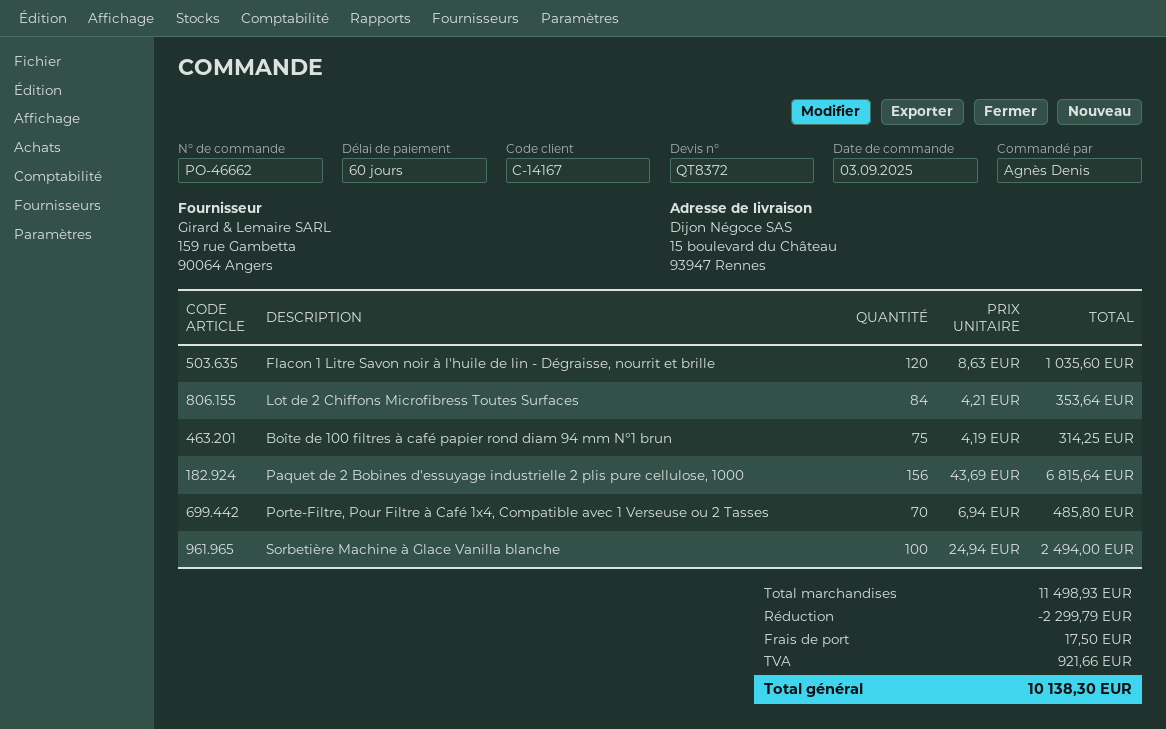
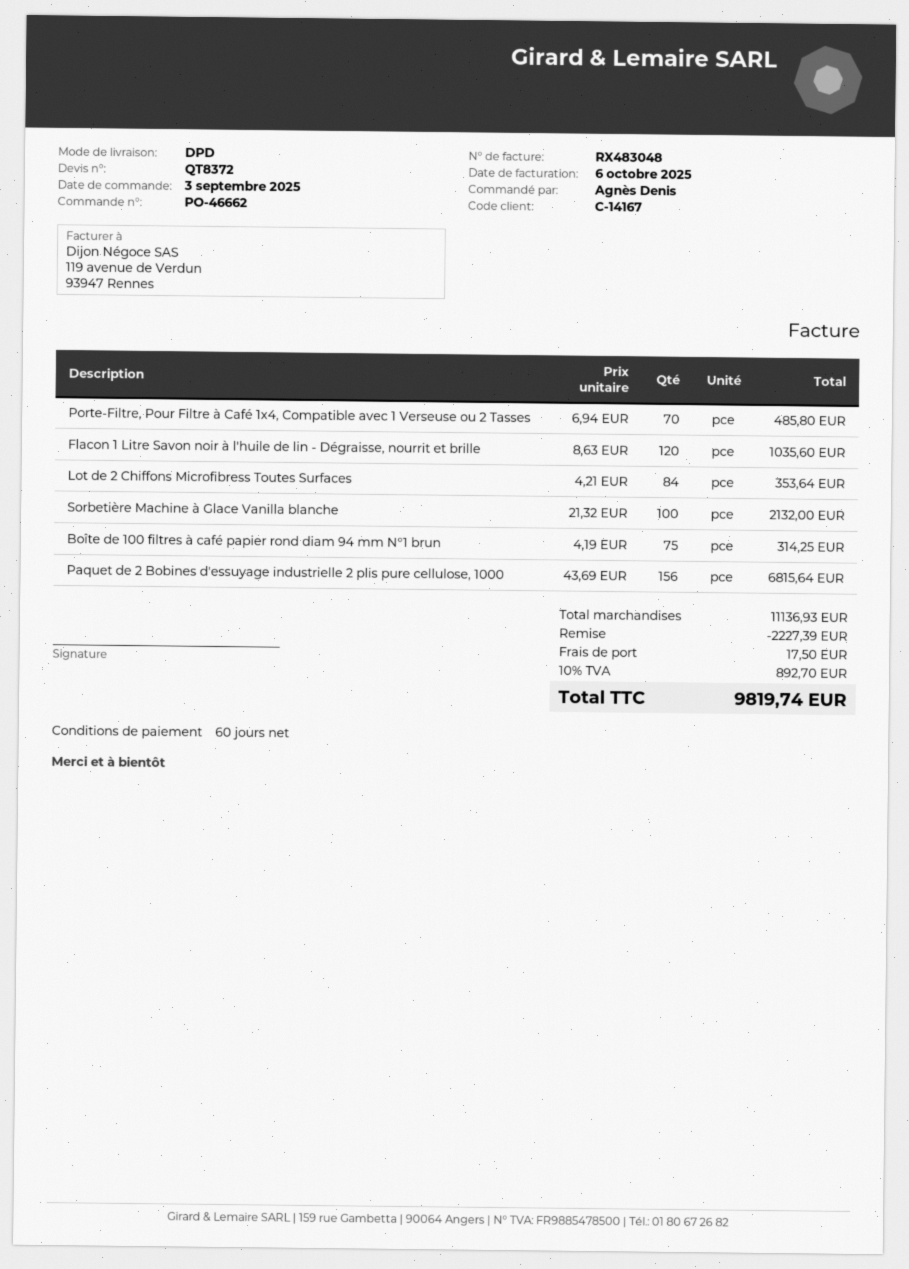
Sorbetière Machine à Glace Vanilla blanche: 100 x 24.94 = 2494.00 -> 100 x 21.32 = 2132.00
subtotal: 11498.93 -> 11136.93
discount: 2299.79 -> 2227.39
tax: 921.66 -> 892.70
total: 10138.30 -> 9819.74

